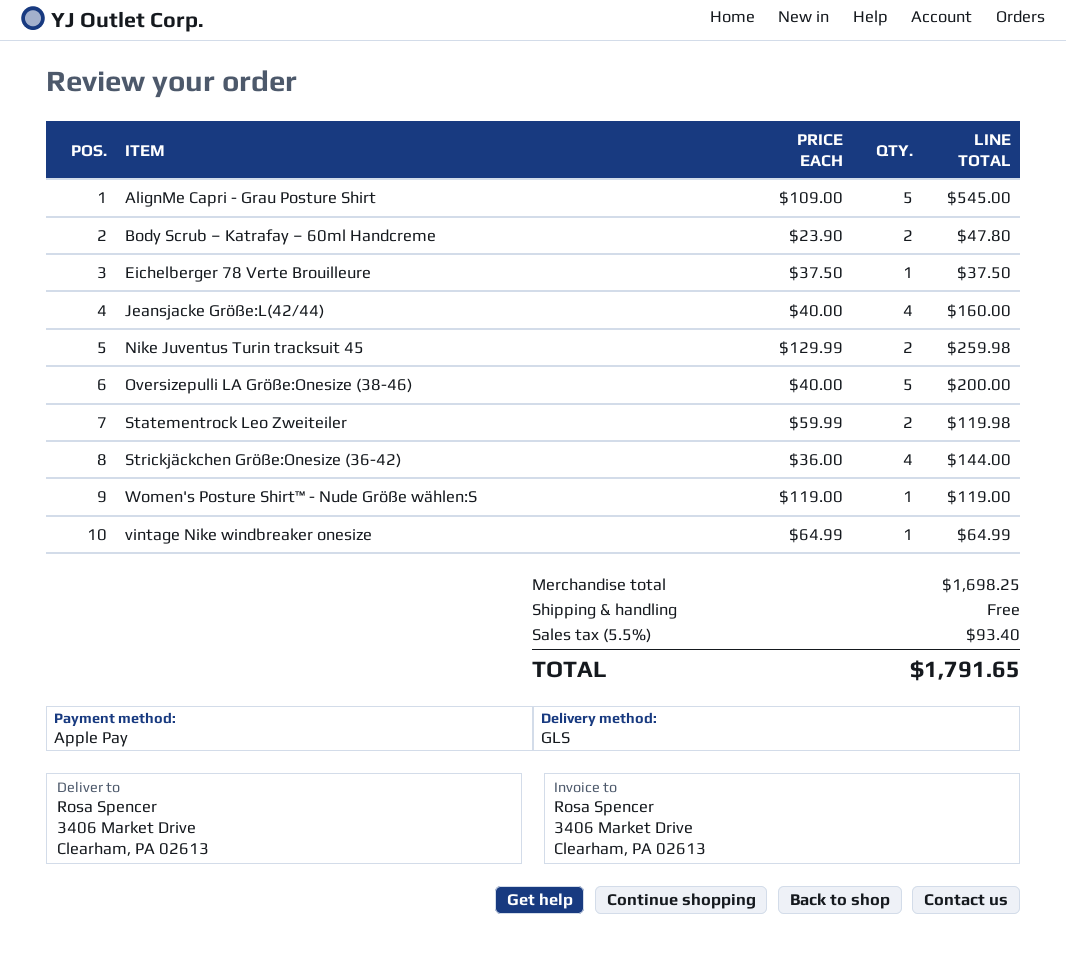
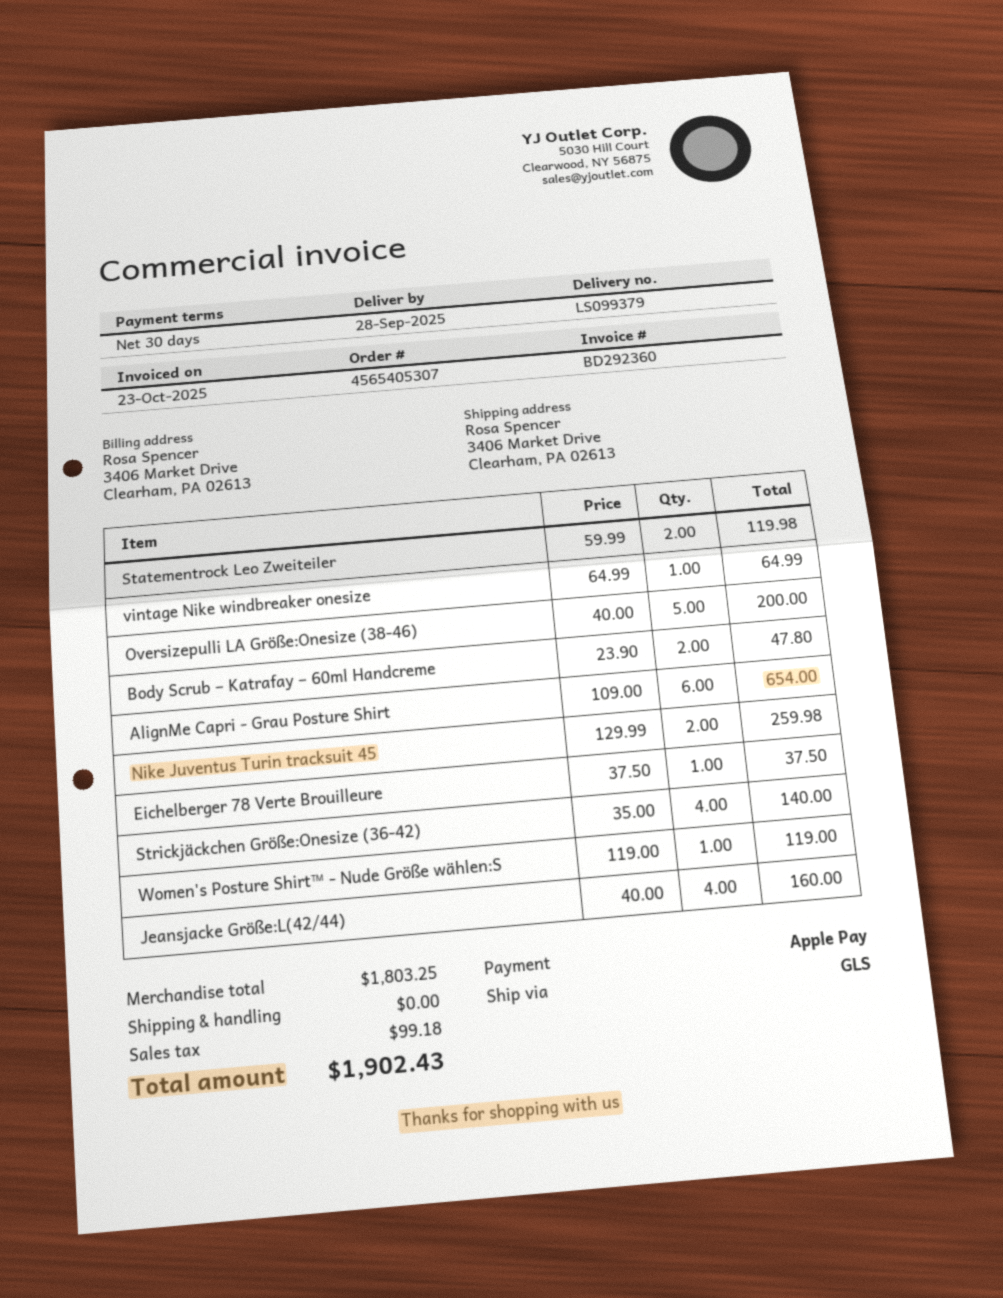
AlignMe Capri - Grau Posture Shirt: 5 x 109.00 = 545.00 -> 6 x 109.00 = 654.00
Strickjäckchen Größe:Onesize (36-42): 4 x 36.00 = 144.00 -> 4 x 35.00 = 140.00
subtotal: 1698.25 -> 1803.25
tax: 93.40 -> 99.18
total: 1791.65 -> 1902.43

